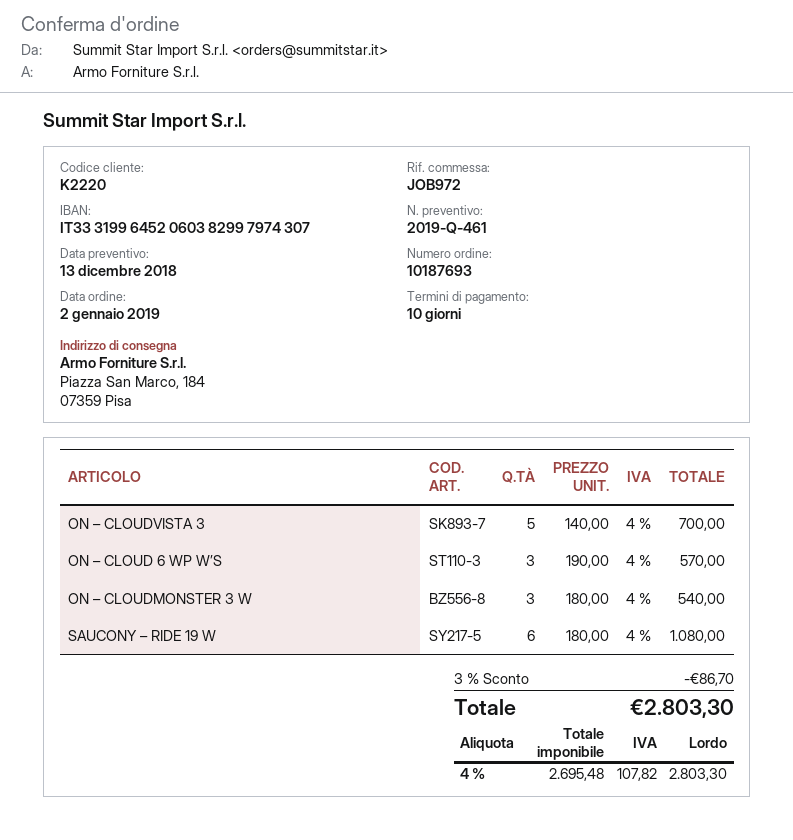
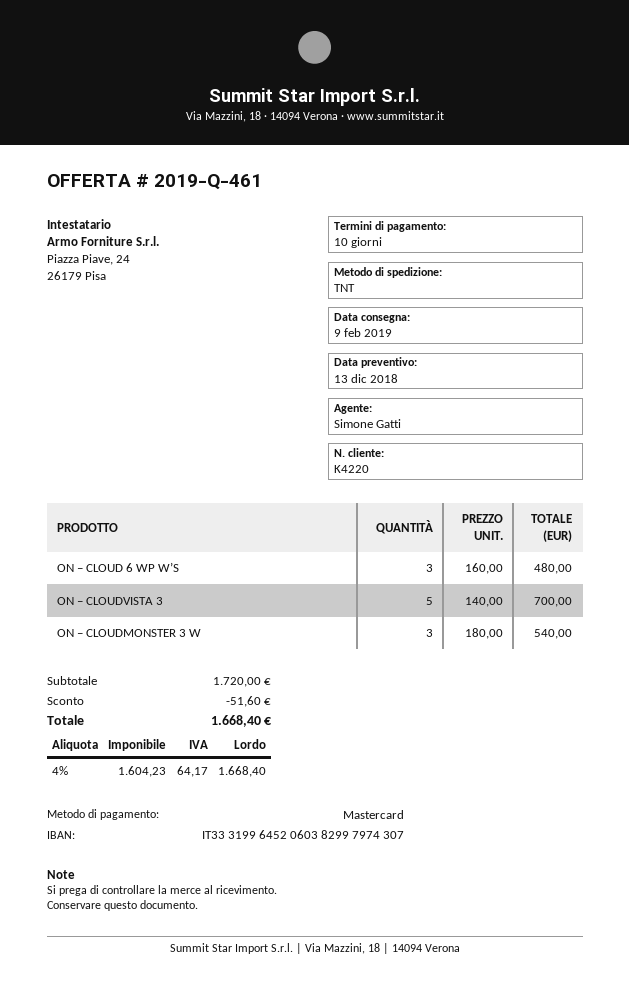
customer number: K2220 -> K4220
ON – CLOUD 6 WP W’S: 3 x 190.00 = 570.00 -> 3 x 160.00 = 480.00
SAUCONY – RIDE 19 W: 6 x 180.00 = 1080.00 -> none
discount: 86.70 -> 51.60
net: 2695.48 -> 1604.23
tax: 4% = 107.82 -> 4% = 64.17
total: 2803.30 -> 1668.40

